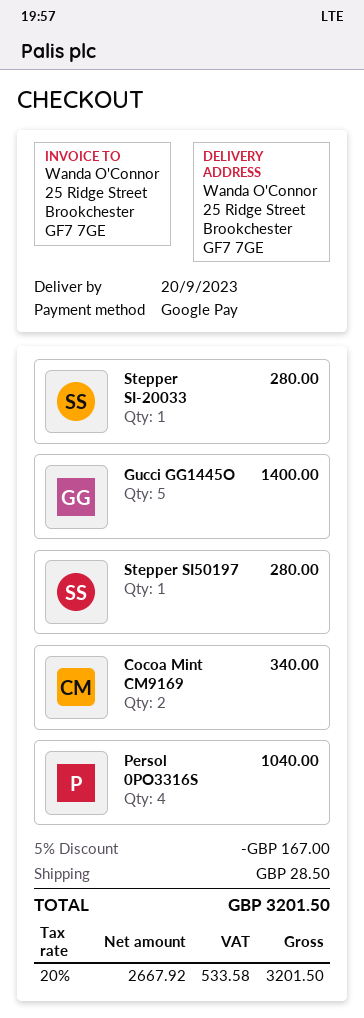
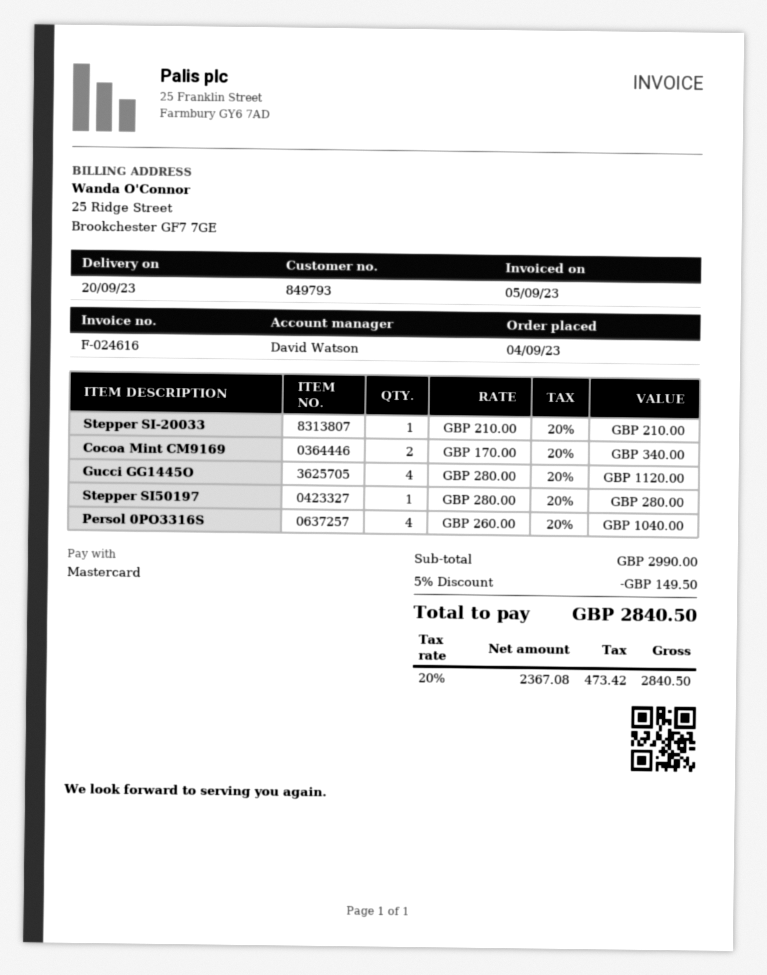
payment method: Google Pay -> Mastercard
Stepper SI-20033: 1 for 280.00 -> 1 for 210.00
Gucci GG1445O: 5 for 1400.00 -> 4 for 1120.00
discount: 5% = 167.00 -> 5% = 149.50
shipping: 28.50 -> none
net: 2667.92 -> 2367.08
tax: 20% = 533.58 -> 20% = 473.42
total: 3201.50 -> 2840.50

